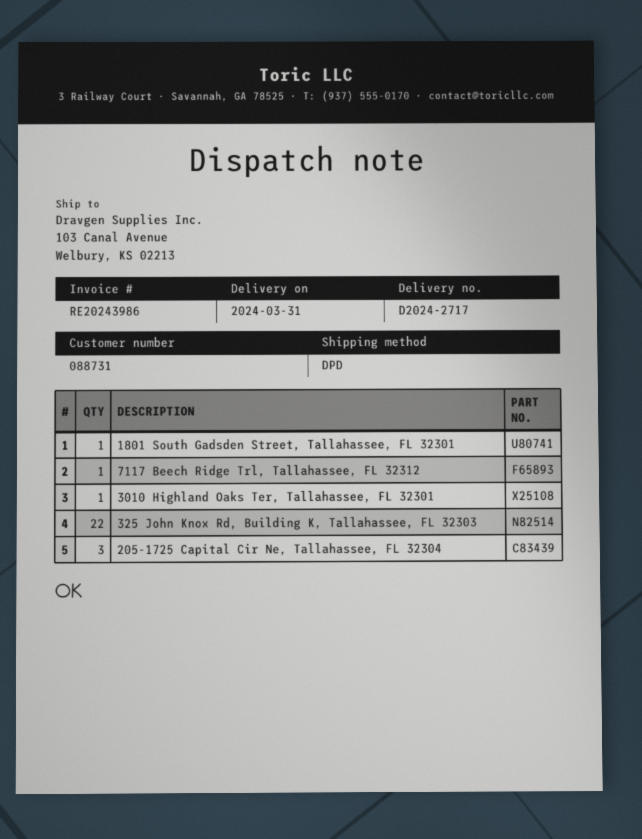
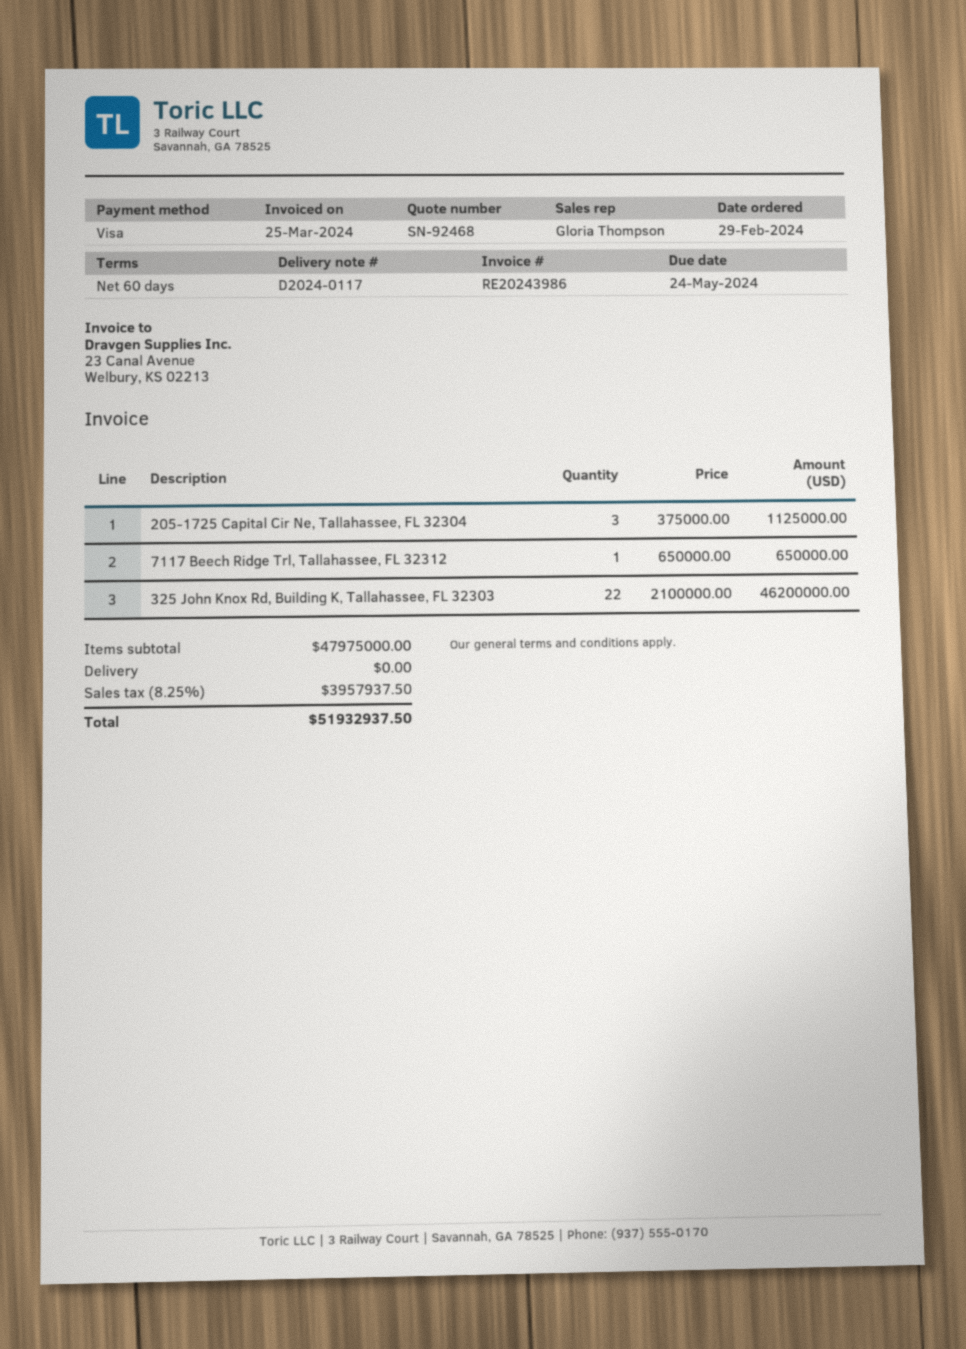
delivery note number: D2024-2717 -> D2024-0117
1801 South Gadsden Street, Tallahassee, FL 32301: 1 -> none
3010 Highland Oaks Ter, Tallahassee, FL 32301: 1 -> none

